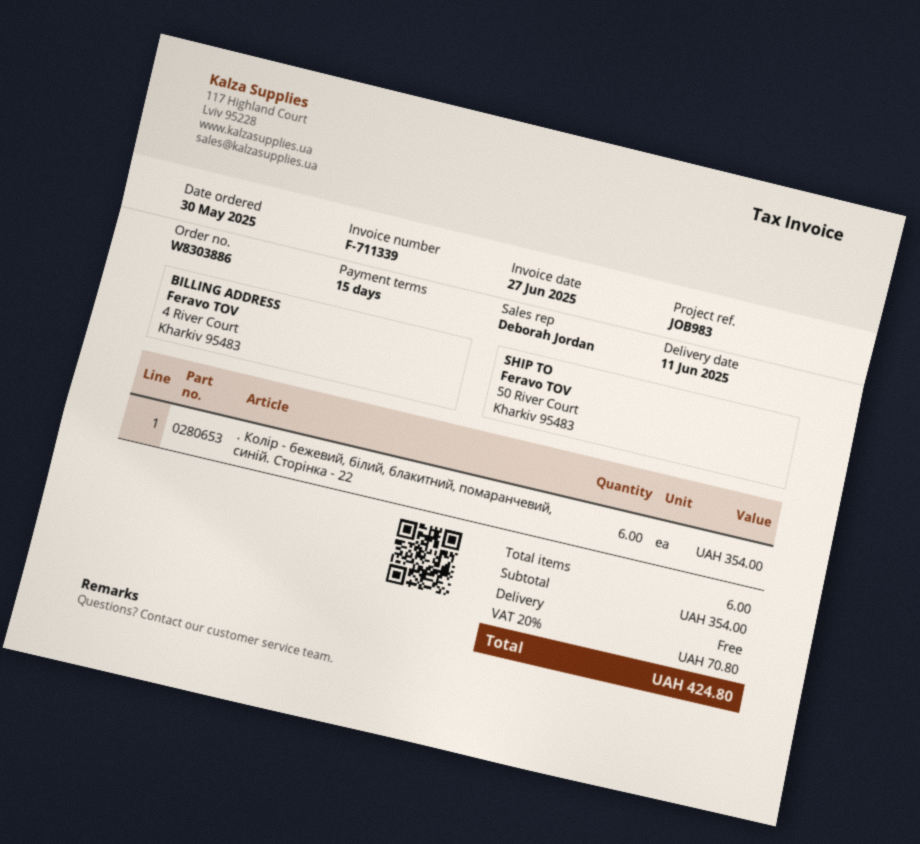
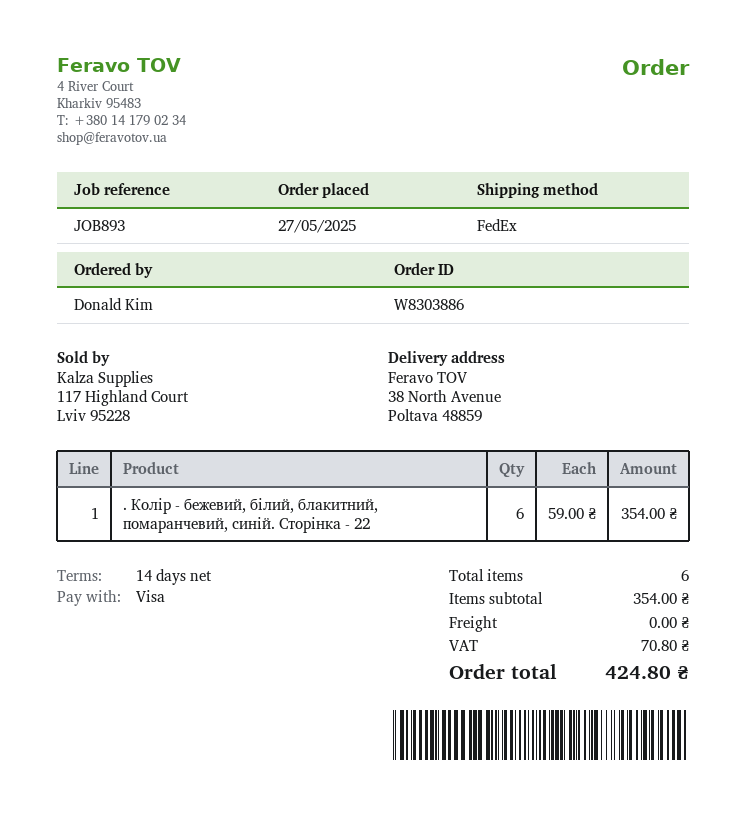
order date: 2025-05-30 -> 2025-05-27
payment terms: 15 days -> 14 days
reference: JOB983 -> JOB893
ship to: 50 River Court, Kharkiv 95483 -> 38 North Avenue, Poltava 48859

